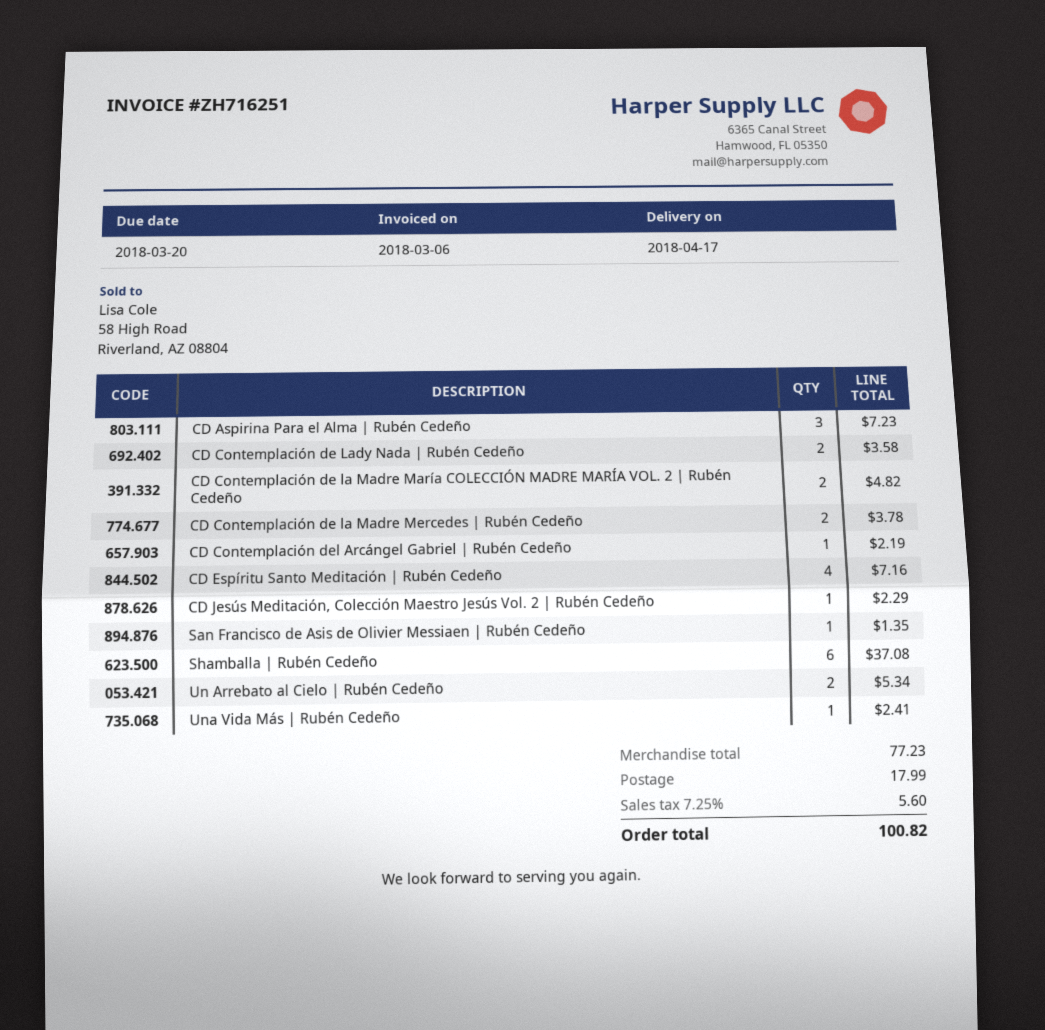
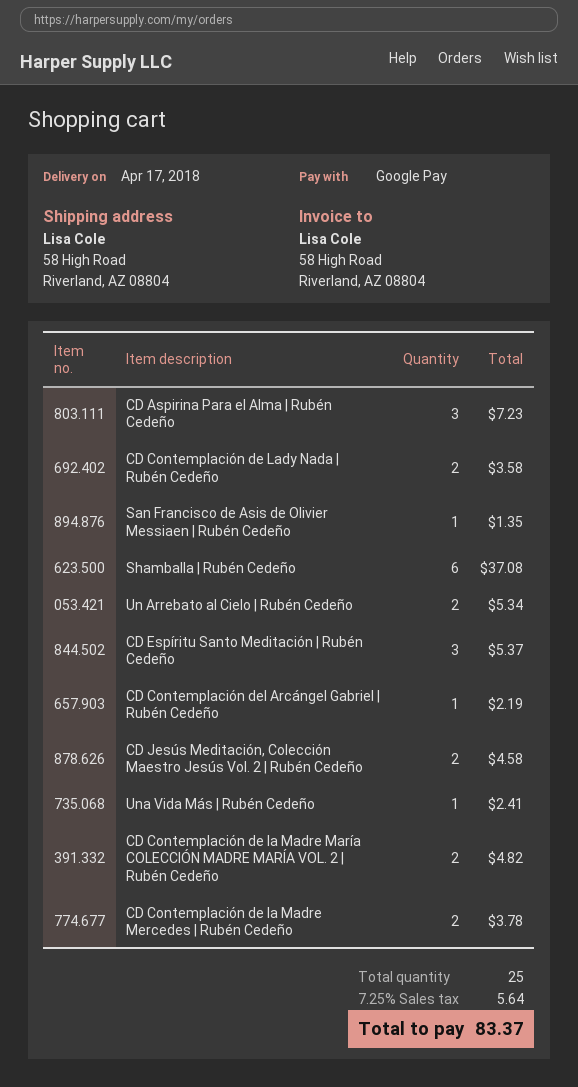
CD Espíritu Santo Meditación | Rubén Cedeño: 4 for 7.16 -> 3 for 5.37
CD Jesús Meditación, Colección Maestro Jesús Vol. 2 | Rubén Cedeño: 1 for 2.29 -> 2 for 4.58
shipping: 17.99 -> none
tax: 7.25% = 5.60 -> 7.25% = 5.64
total: 100.82 -> 83.37

